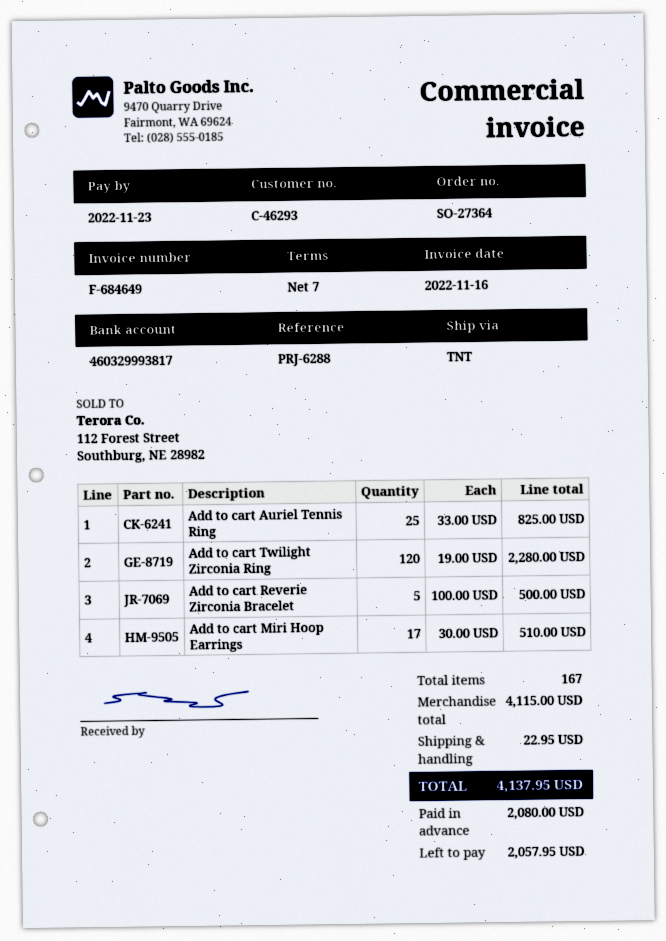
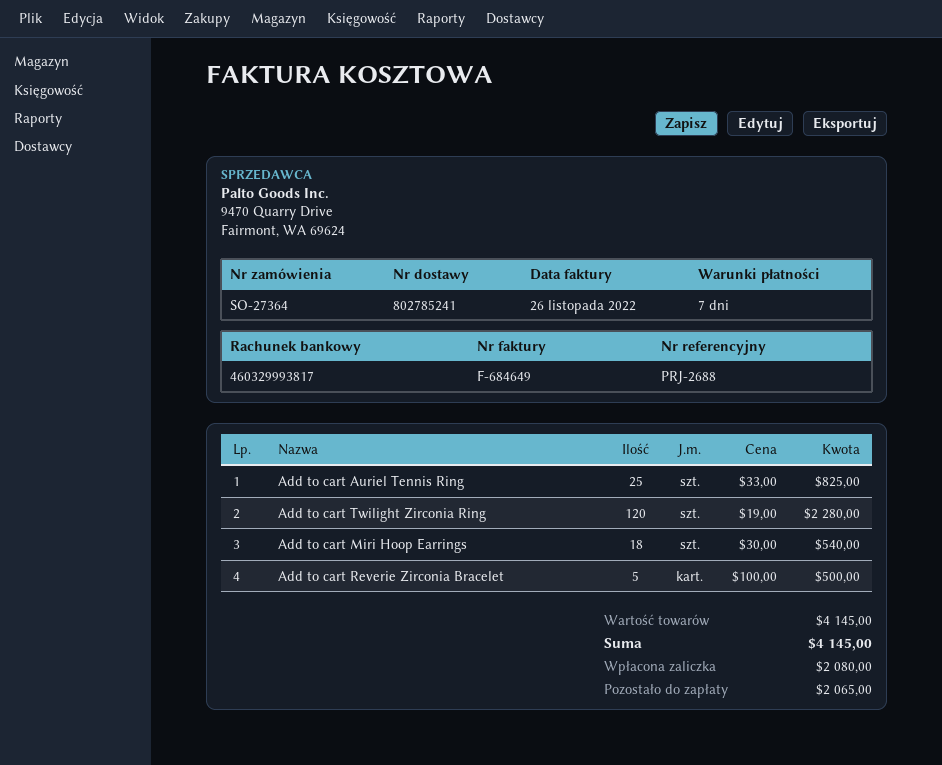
invoice date: 2022-11-16 -> 2022-11-26
reference: PRJ-6288 -> PRJ-2688
Add to cart Miri Hoop Earrings: 17 x 30.00 = 510.00 -> 18 x 30.00 = 540.00
subtotal: 4115.00 -> 4145.00
shipping: 22.95 -> none
total: 4137.95 -> 4145.00
balance: 2057.95 -> 2065.00

